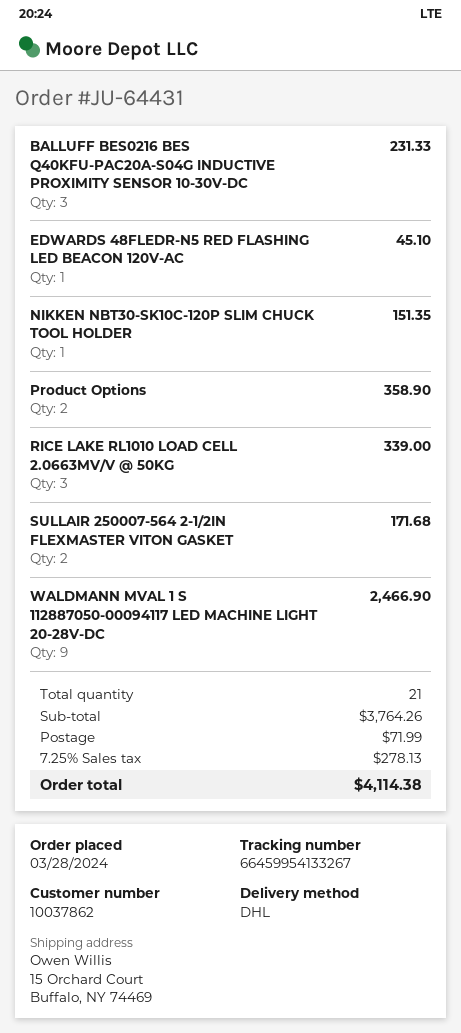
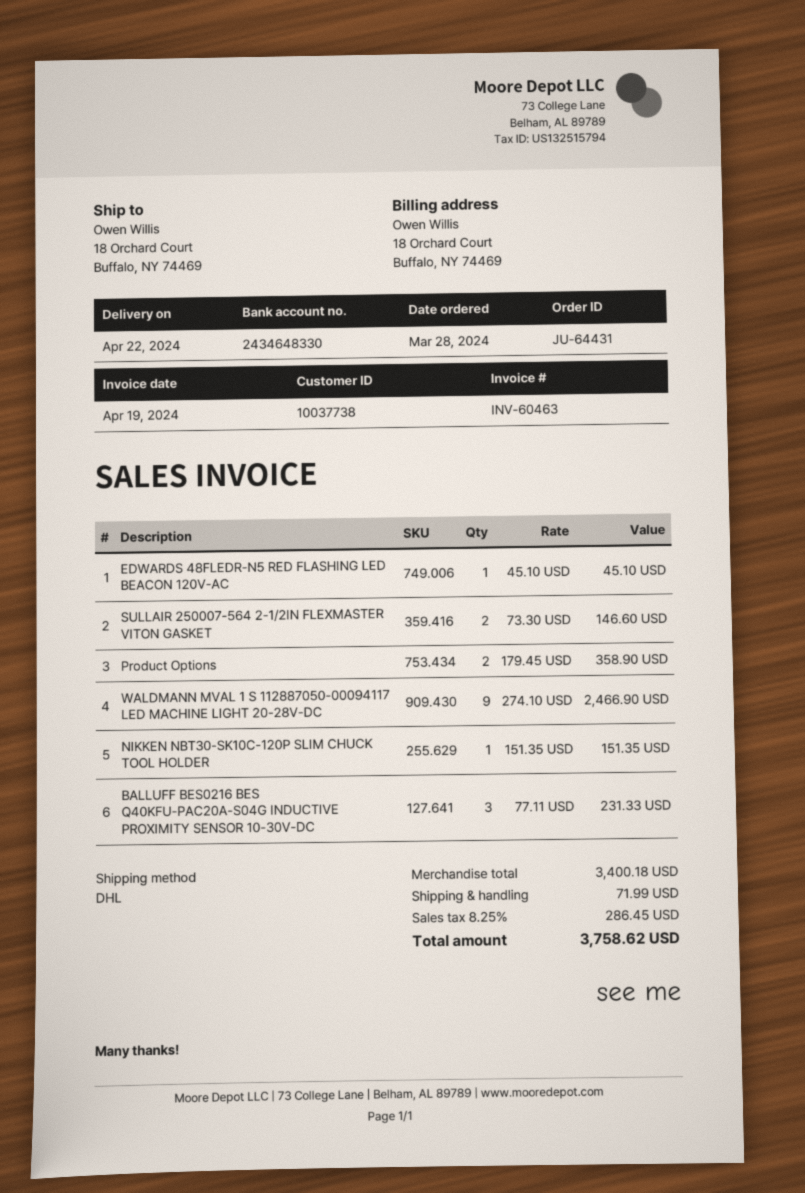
customer number: 10037862 -> 10037738
ship to: 15 Orchard Court, Buffalo, NY 74469 -> 18 Orchard Court, Buffalo, NY 74469
RICE LAKE RL1010 LOAD CELL 2.0663MV/V @ 50KG: 3 for 339.00 -> none
SULLAIR 250007-564 2-1/2IN FLEXMASTER VITON GASKET: 2 for 171.68 -> 2 for 146.60
subtotal: 3764.26 -> 3400.18
tax: 7.25% = 278.13 -> 8.25% = 286.45
total: 4114.38 -> 3758.62

